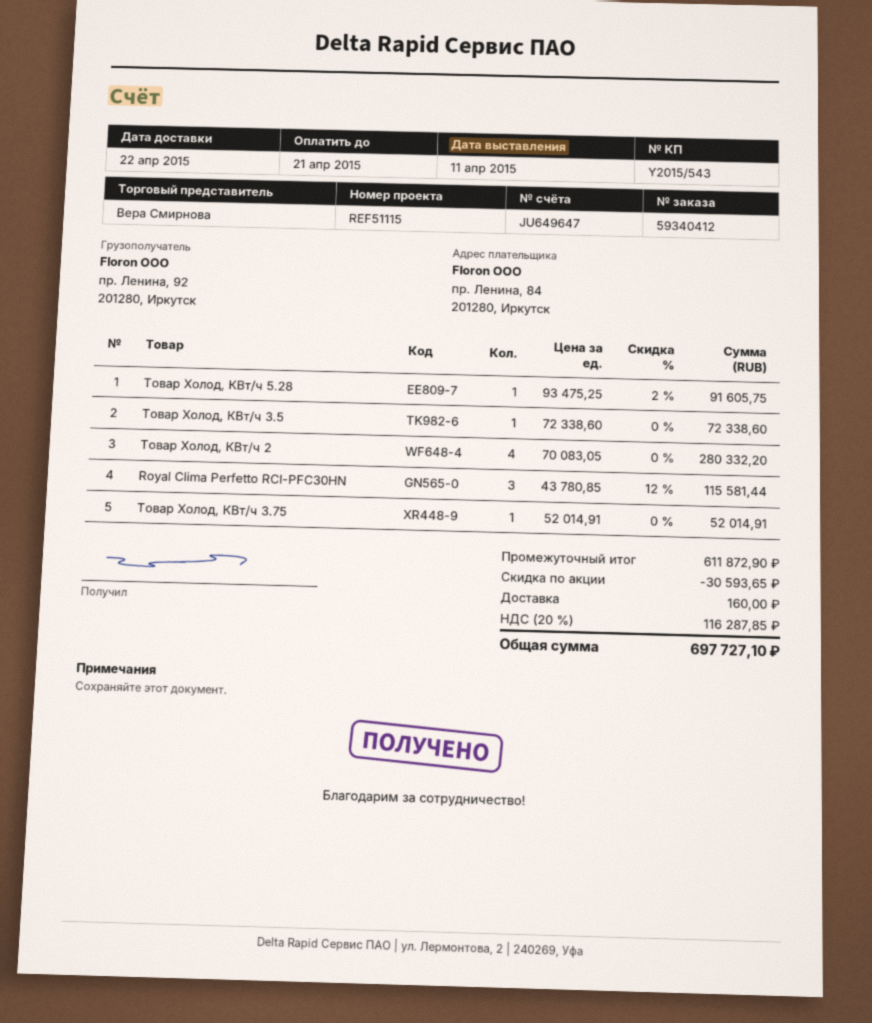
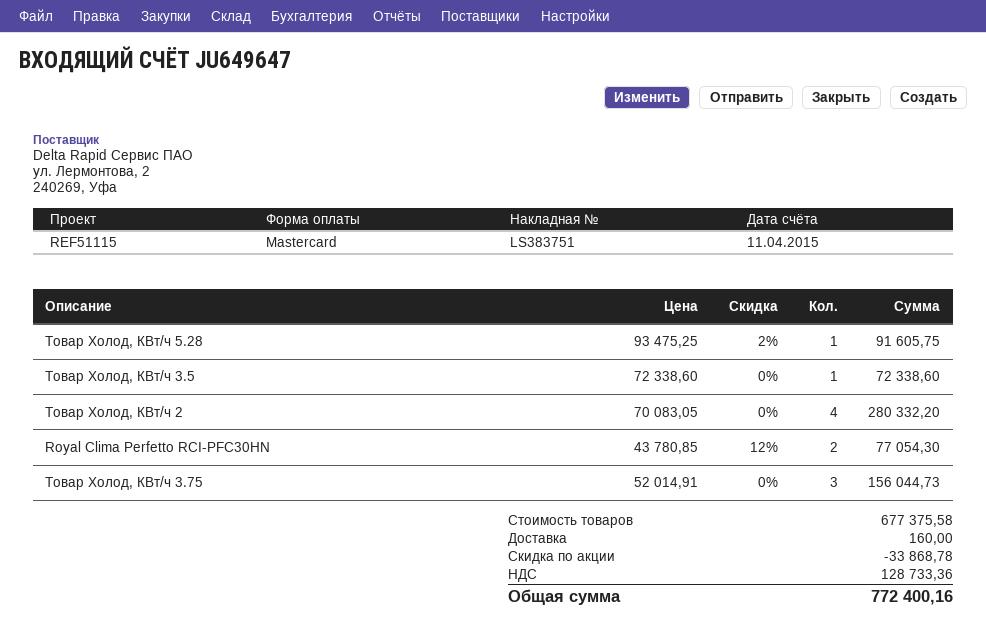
Royal Clima Perfetto RCI-PFC30HN: 3 x 43780.85 - 12% = 115581.44 -> 2 x 43780.85 - 12% = 77054.30
Товар Холод, КВт/ч 3.75: 1 x 52014.91 = 52014.91 -> 3 x 52014.91 = 156044.73
subtotal: 611872.90 -> 677375.58
discount: 30593.65 -> 33868.78
tax: 116287.85 -> 128733.36
total: 697727.10 -> 772400.16

